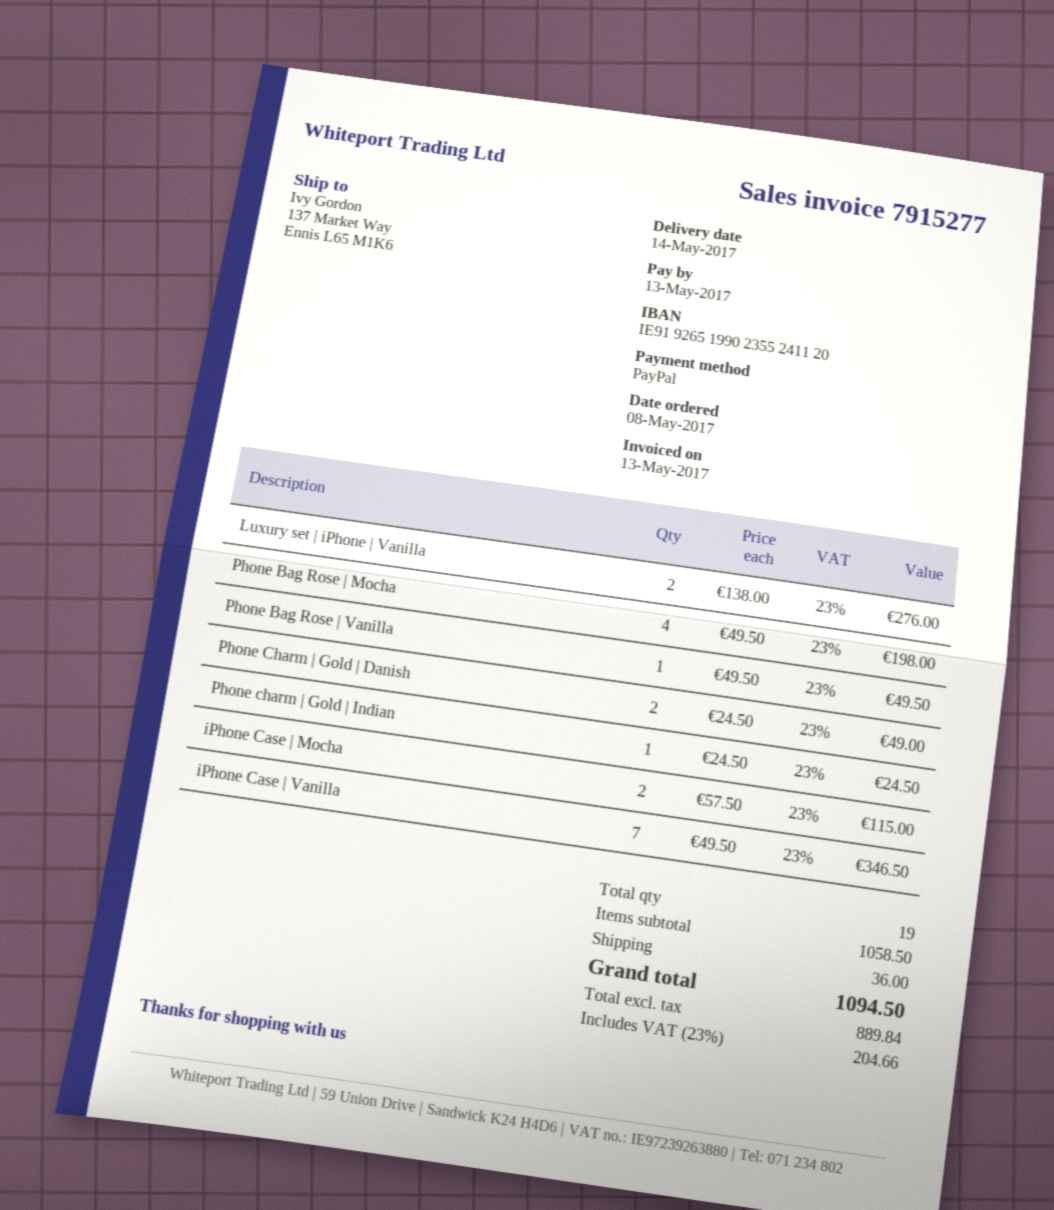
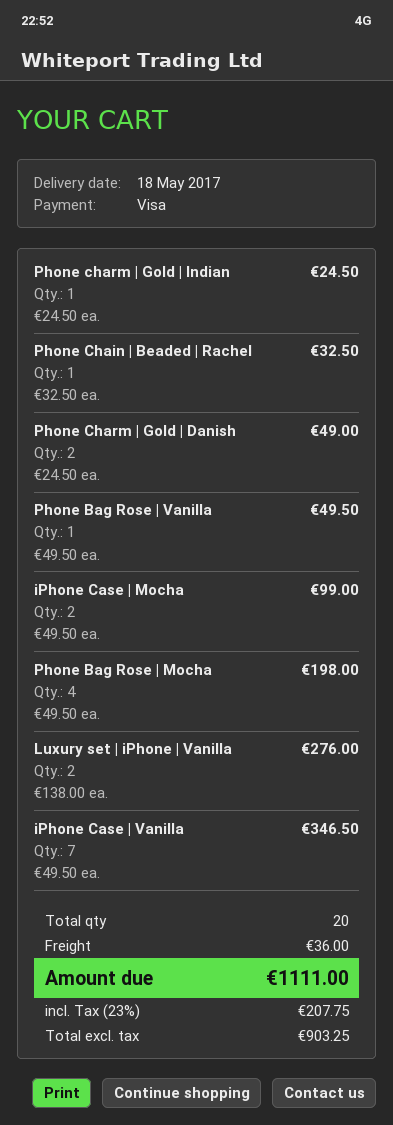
delivery date: 2017-05-14 -> 2017-05-18
payment method: PayPal -> Visa
iPhone Case | Mocha: 2 x 57.50 = 115.00 -> 2 x 49.50 = 99.00
Phone Chain | Beaded | Rachel: none -> 1 x 32.50 = 32.50
total quantity: 19 -> 20
net: 889.84 -> 903.25
tax: 23% = 204.66 -> 23% = 207.75
total: 1094.50 -> 1111.00

